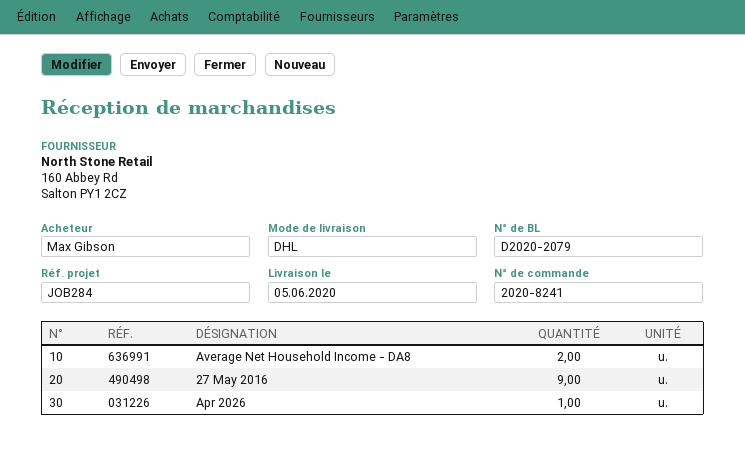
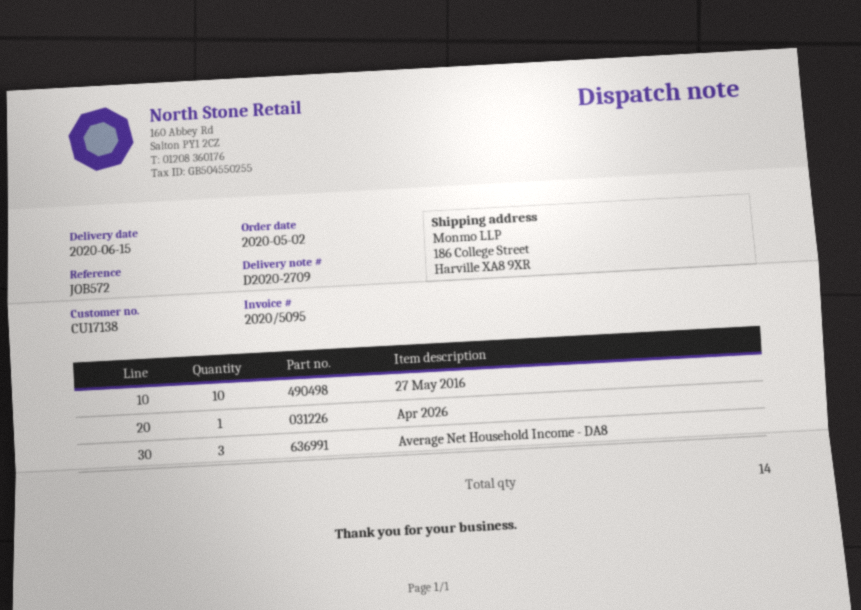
delivery note number: D2020-2079 -> D2020-2709
delivery date: 2020-06-05 -> 2020-06-15
reference: JOB284 -> JOB572
Average Net Household Income - DA8: 2 -> 3
27 May 2016: 9 -> 10

